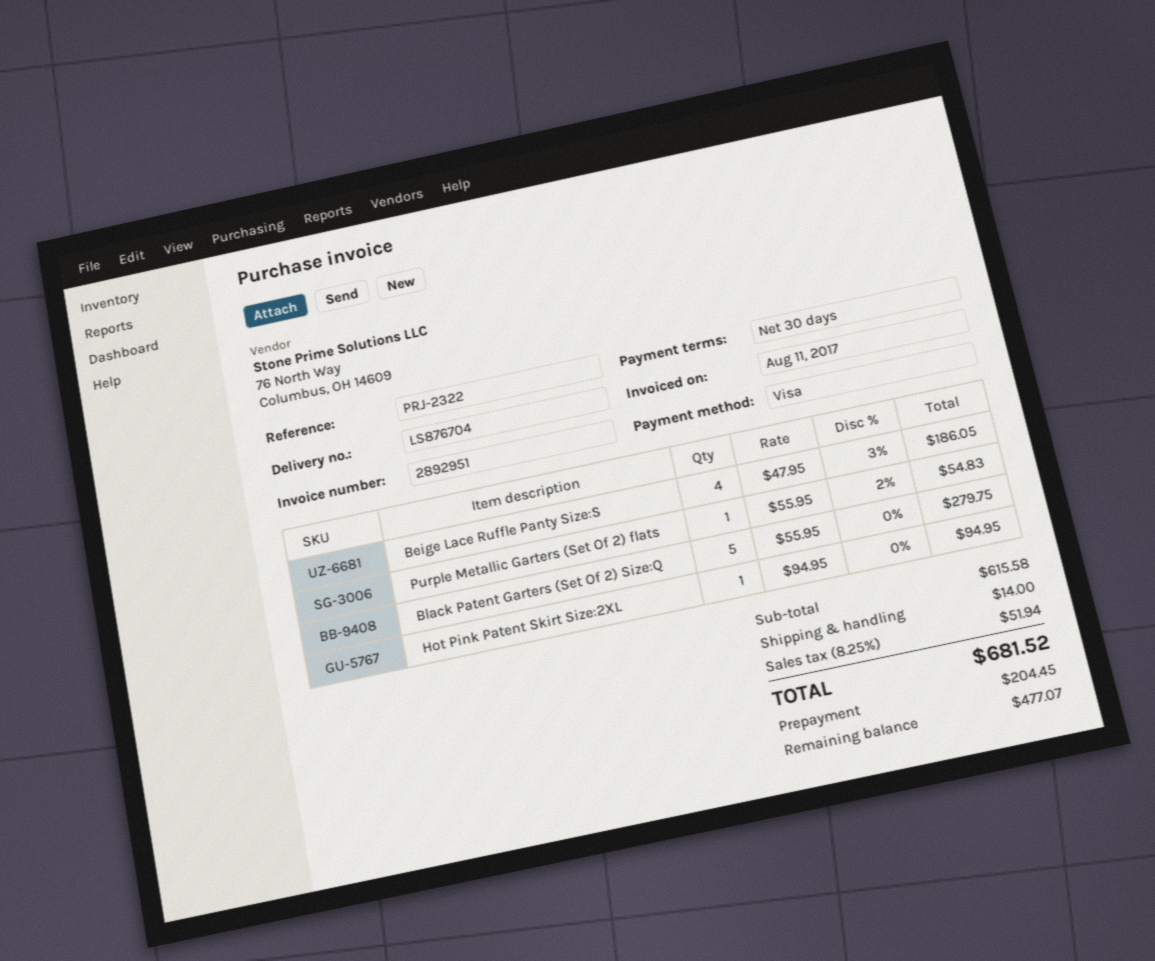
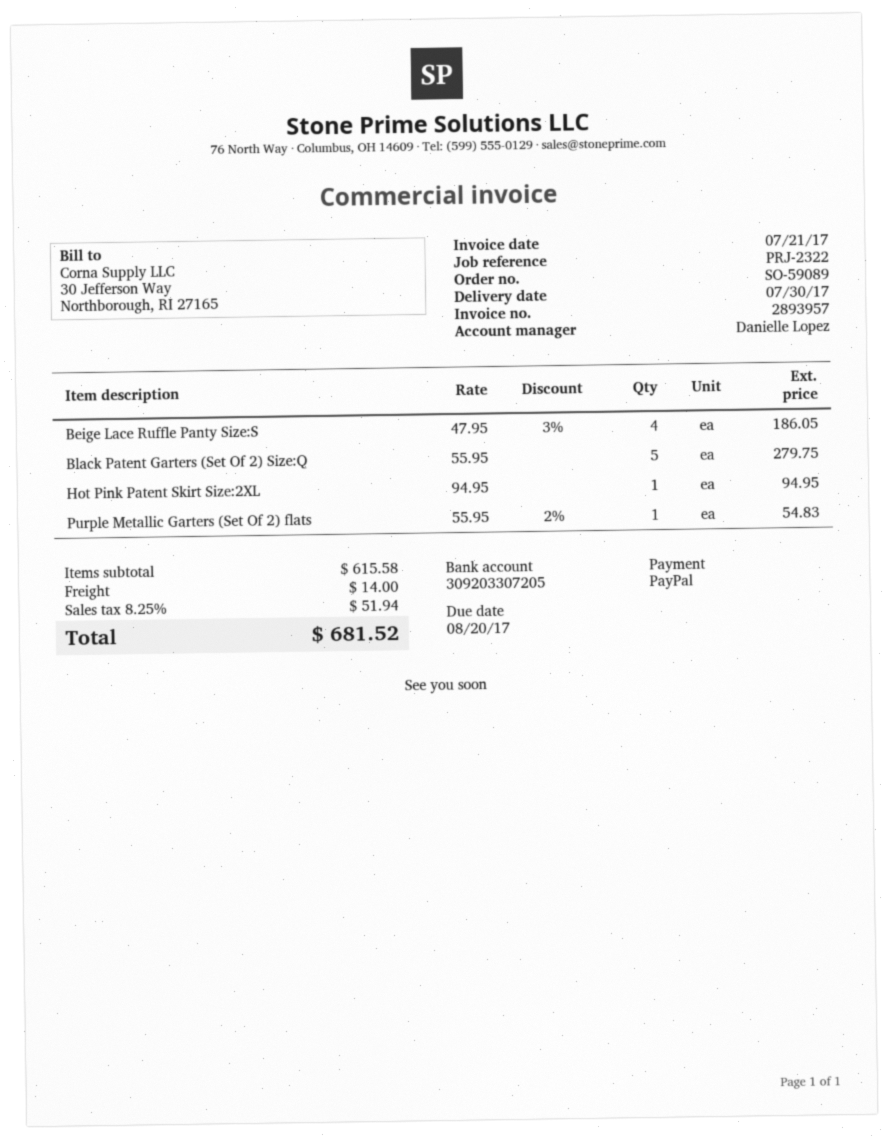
invoice number: 2892951 -> 2893957
invoice date: 2017-08-11 -> 2017-07-21
payment method: Visa -> PayPal

